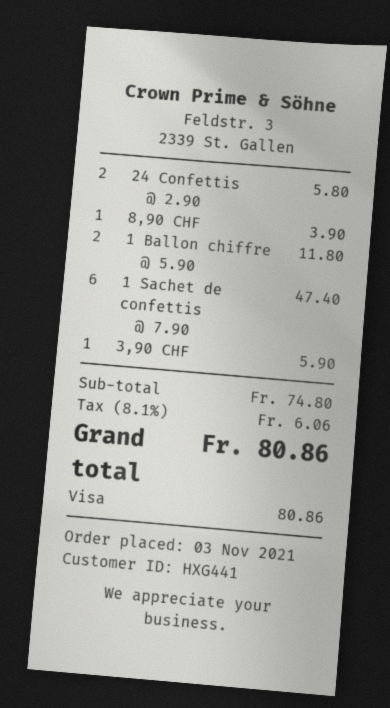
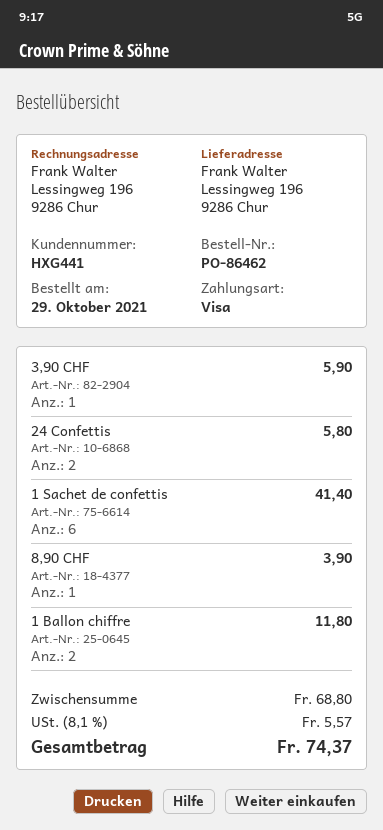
order date: 2021-11-03 -> 2021-10-29
1 Sachet de confettis: 6 for 47.40 -> 6 for 41.40
subtotal: 74.80 -> 68.80
tax: 8.1% = 6.06 -> 8.1% = 5.57
total: 80.86 -> 74.37

